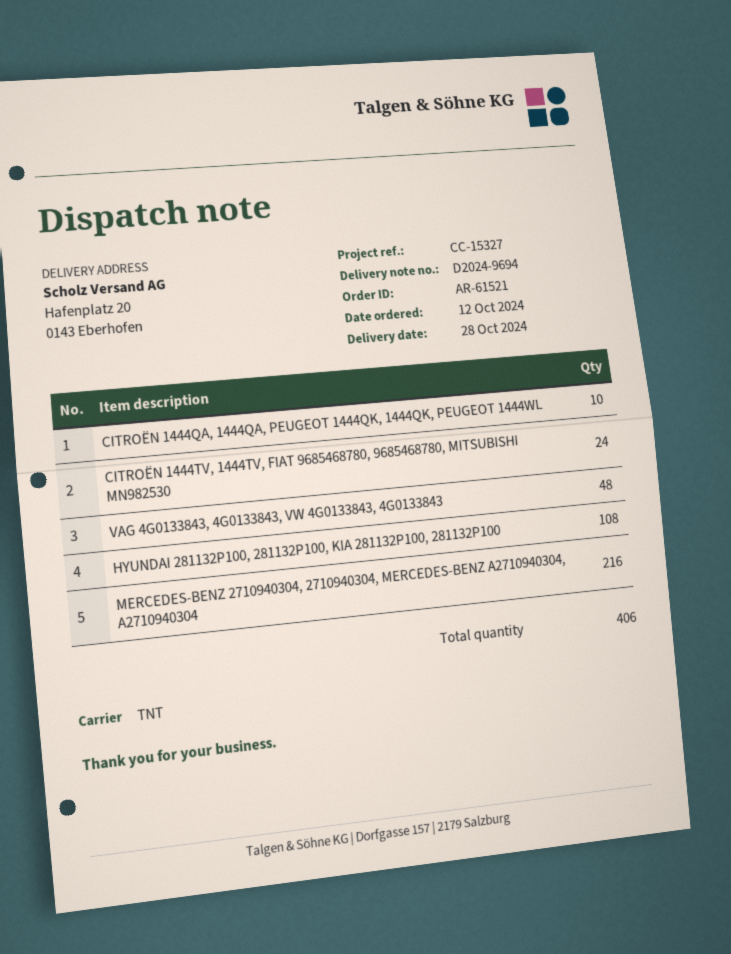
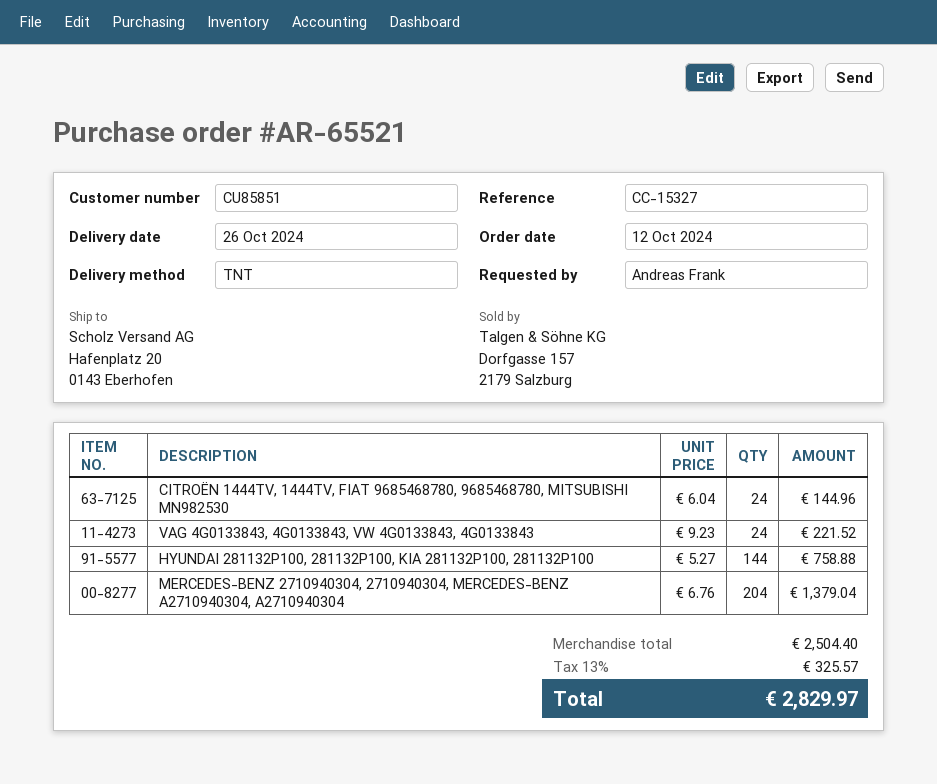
order number: AR-61521 -> AR-65521
delivery date: 2024-10-28 -> 2024-10-26
CITROËN 1444QA, 1444QA, PEUGEOT 1444QK, 1444QK, PEUGEOT 1444WL: 10 -> none
VAG 4G0133843, 4G0133843, VW 4G0133843, 4G0133843: 48 -> 24
HYUNDAI 281132P100, 281132P100, KIA 281132P100, 281132P100: 108 -> 144
MERCEDES-BENZ 2710940304, 2710940304, MERCEDES-BENZ A2710940304, A2710940304: 216 -> 204

